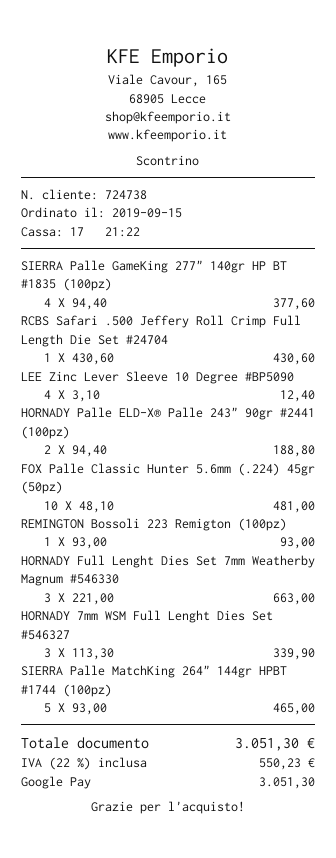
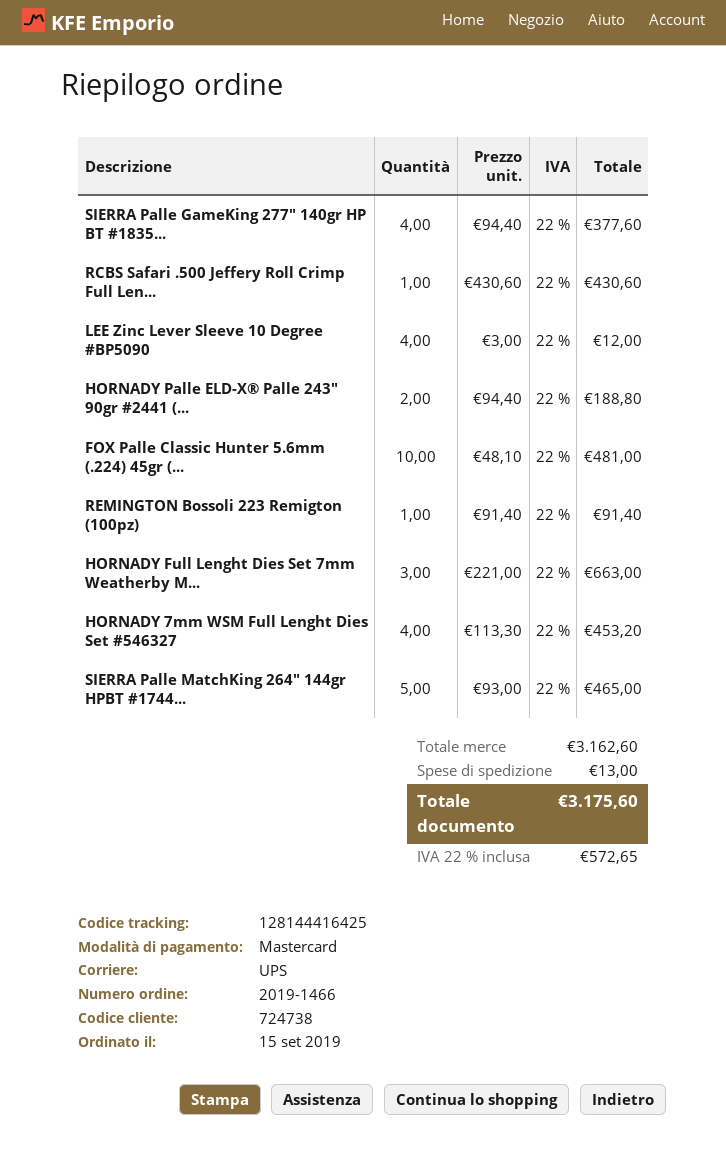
payment method: Google Pay -> Mastercard
LEE Zinc Lever Sleeve 10 Degree #BP5090: 4 x 3.10 = 12.40 -> 4 x 3.00 = 12.00
REMINGTON Bossoli 223 Remigton (100pz): 1 x 93.00 = 93.00 -> 1 x 91.40 = 91.40
HORNADY 7mm WSM Full Lenght Dies Set #546327: 3 x 113.30 = 339.90 -> 4 x 113.30 = 453.20
shipping: none -> 13.00
tax: 22% = 550.23 -> 22% = 572.65
total: 3051.30 -> 3175.60

